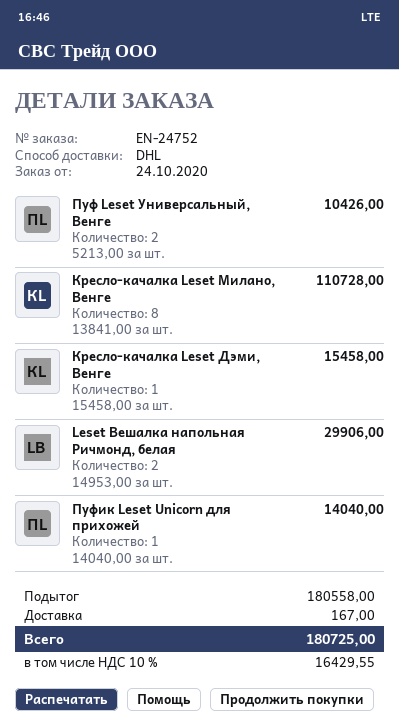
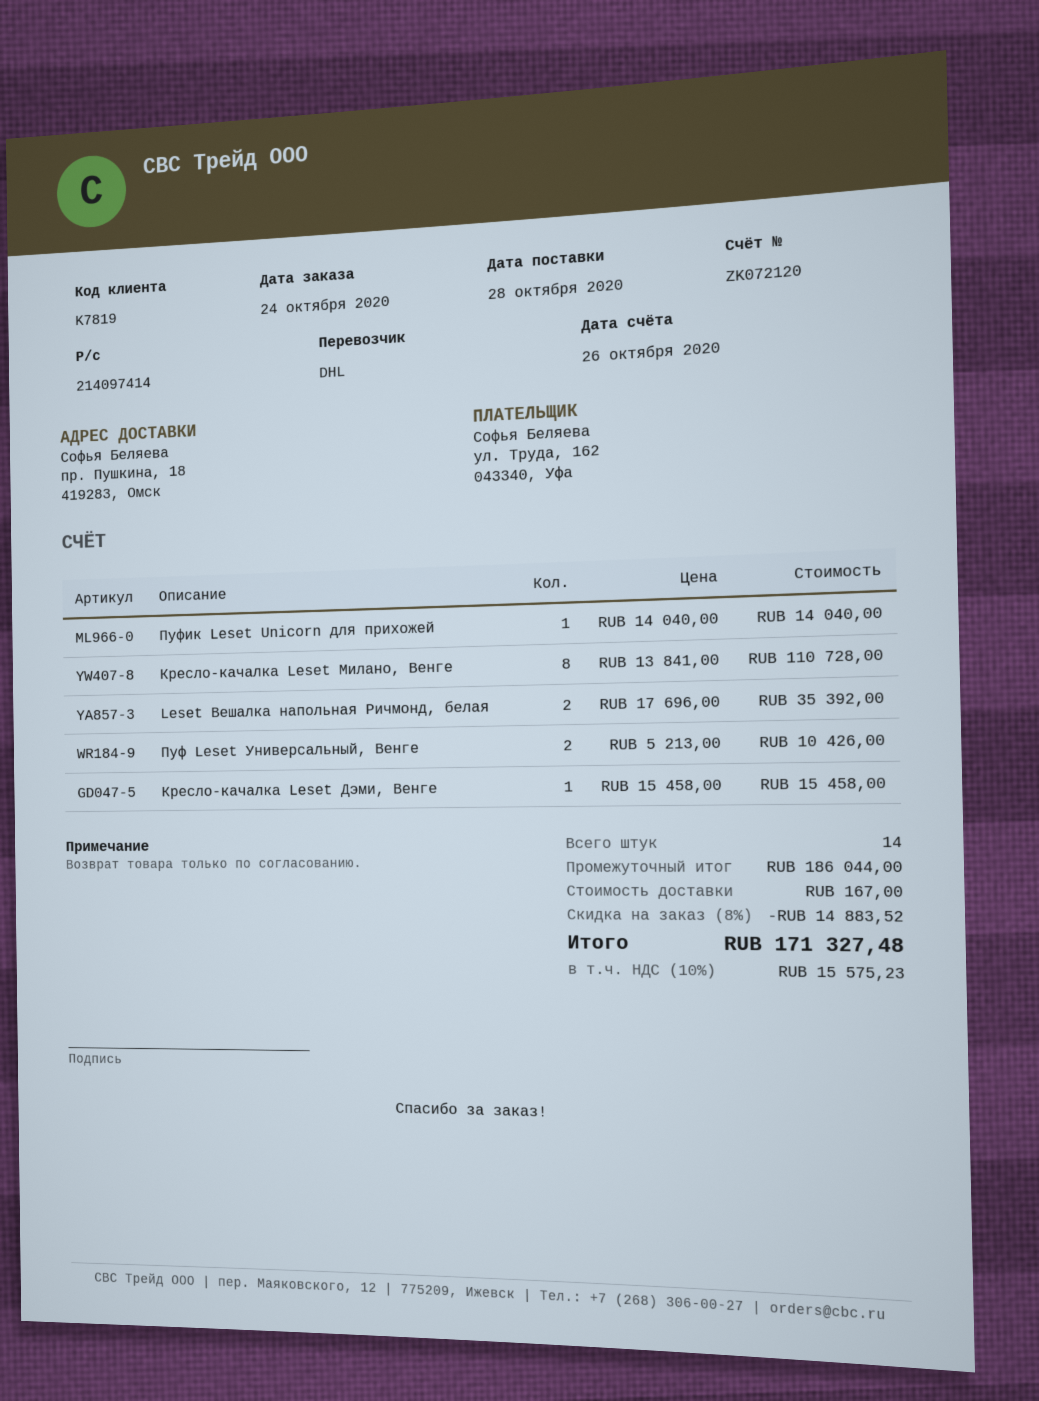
Leset Вешалка напольная Ричмонд, белая: 2 x 14953.00 = 29906.00 -> 2 x 17696.00 = 35392.00
subtotal: 180558.00 -> 186044.00
discount: none -> 8% = 14883.52
tax: 10% = 16429.55 -> 10% = 15575.23
total: 180725.00 -> 171327.48

